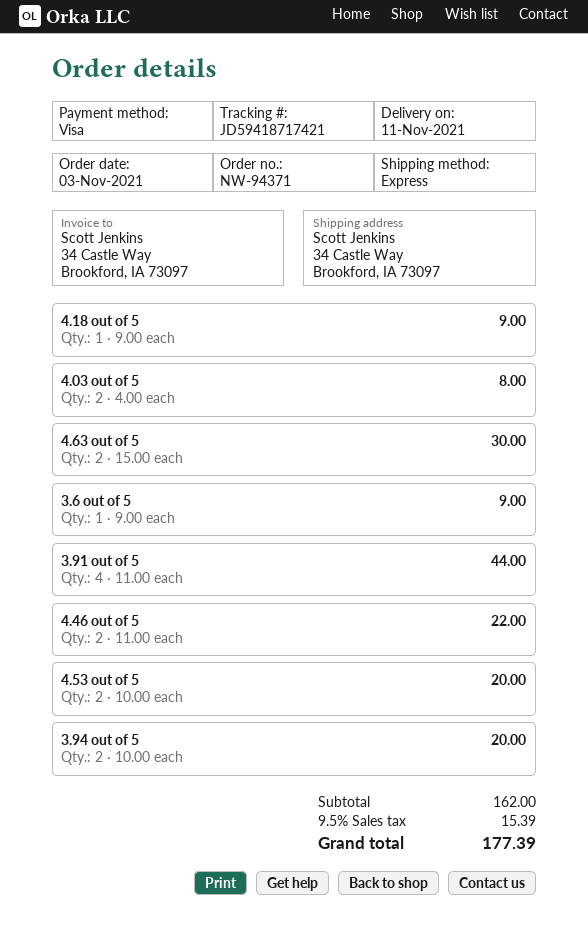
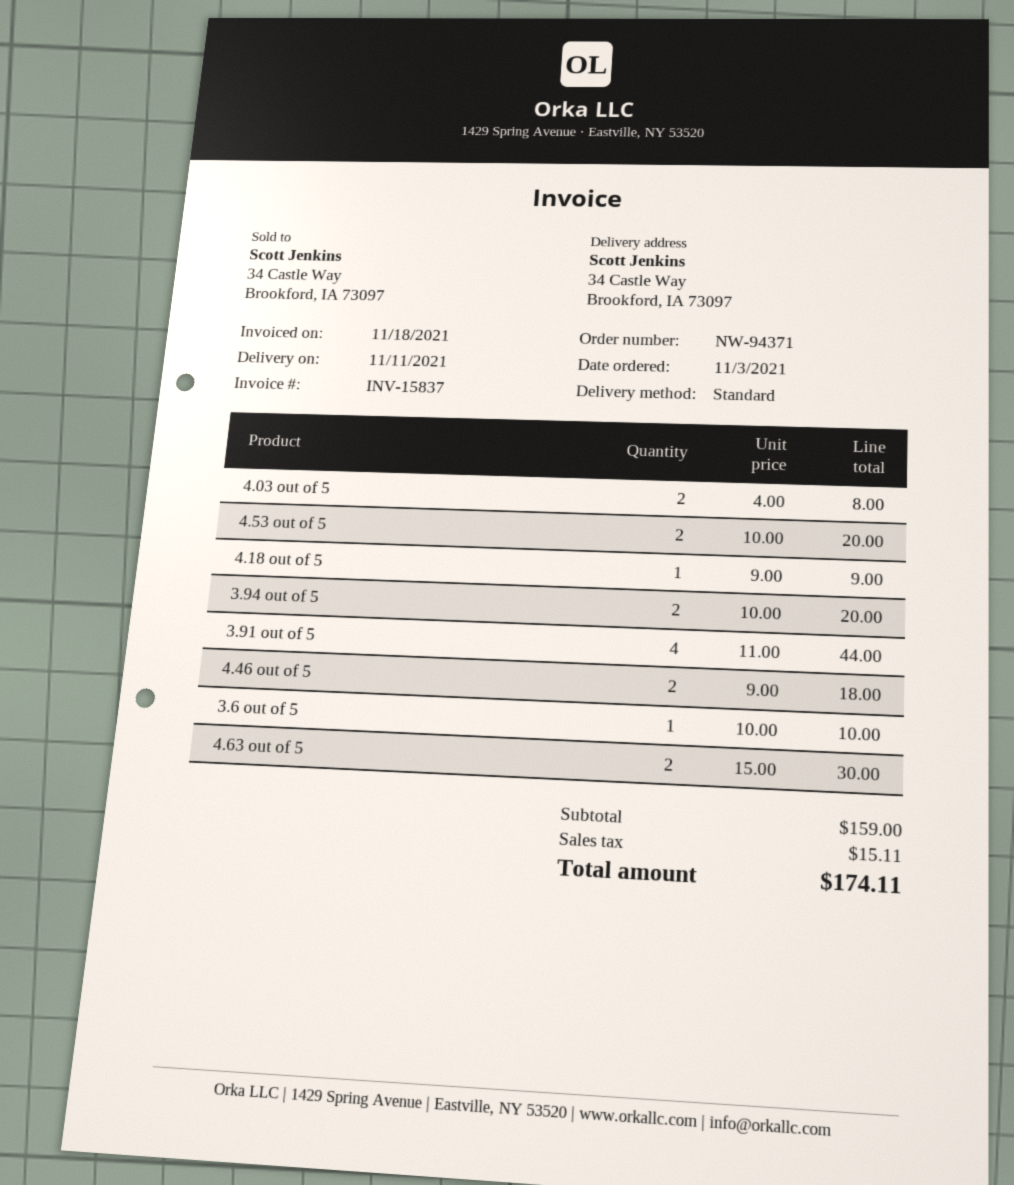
shipping method: express -> standard
3.6 out of 5: 1 x 9.00 = 9.00 -> 1 x 10.00 = 10.00
4.46 out of 5: 2 x 11.00 = 22.00 -> 2 x 9.00 = 18.00
subtotal: 162.00 -> 159.00
tax: 15.39 -> 15.11
total: 177.39 -> 174.11

